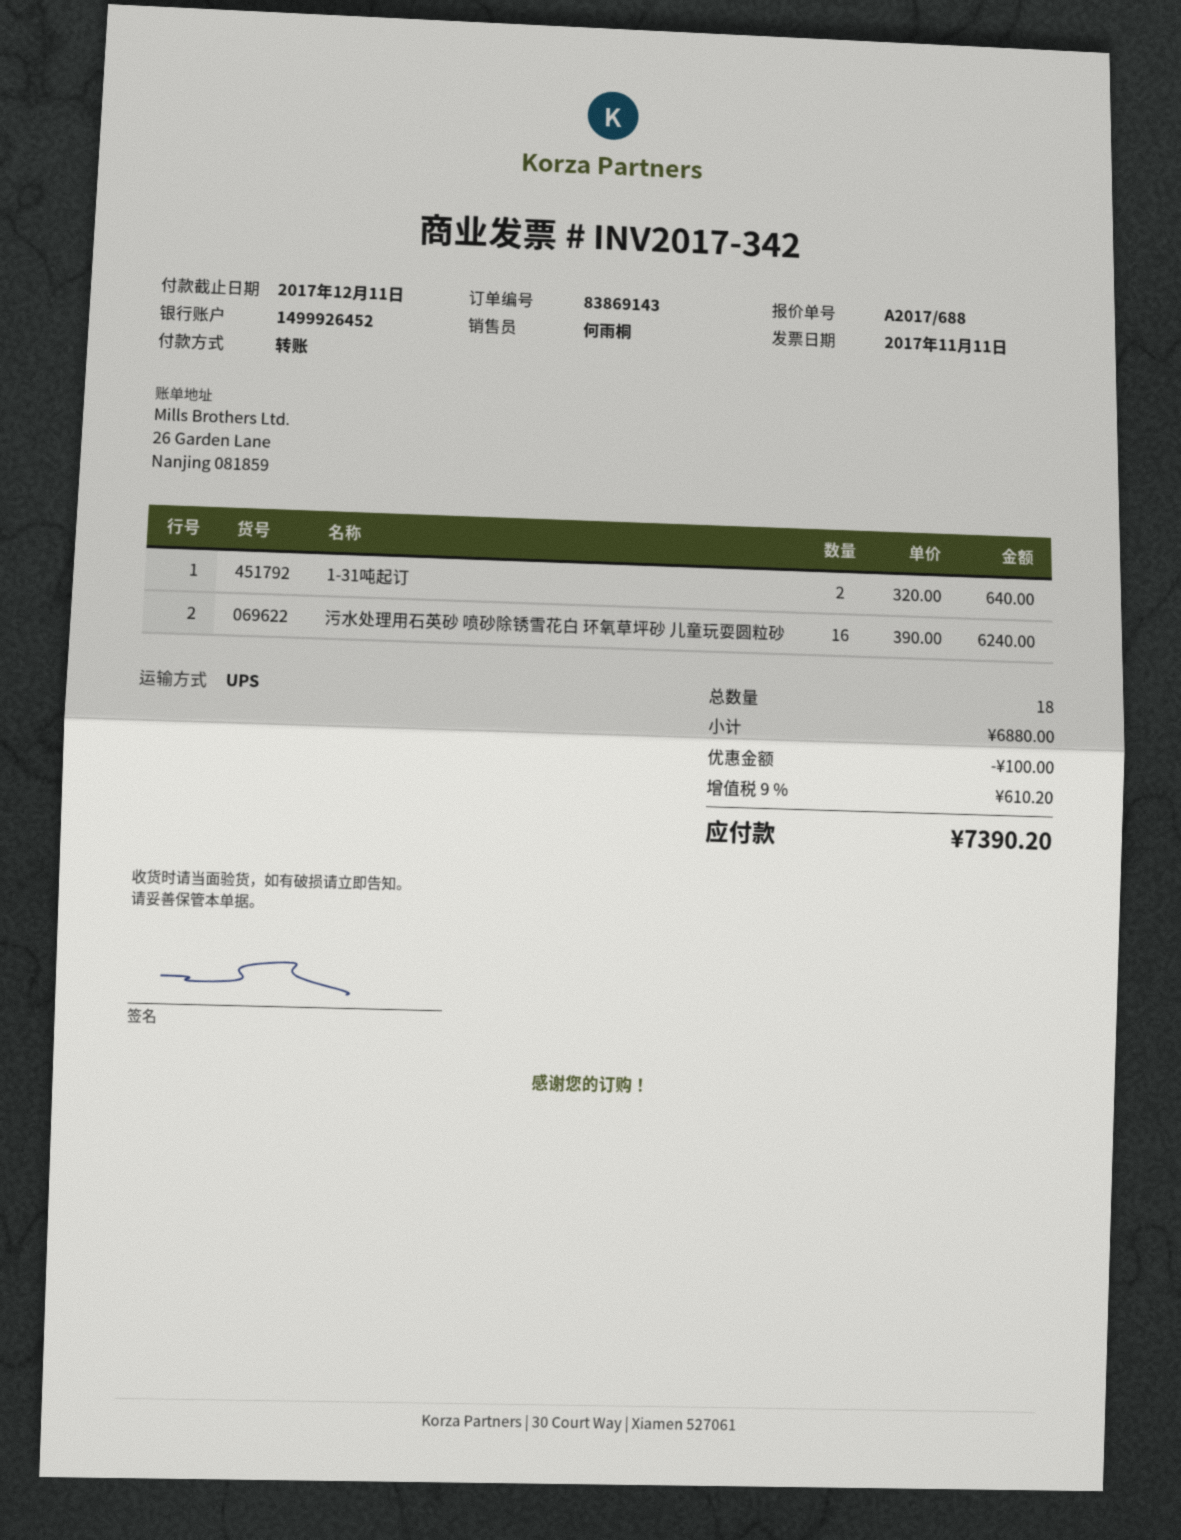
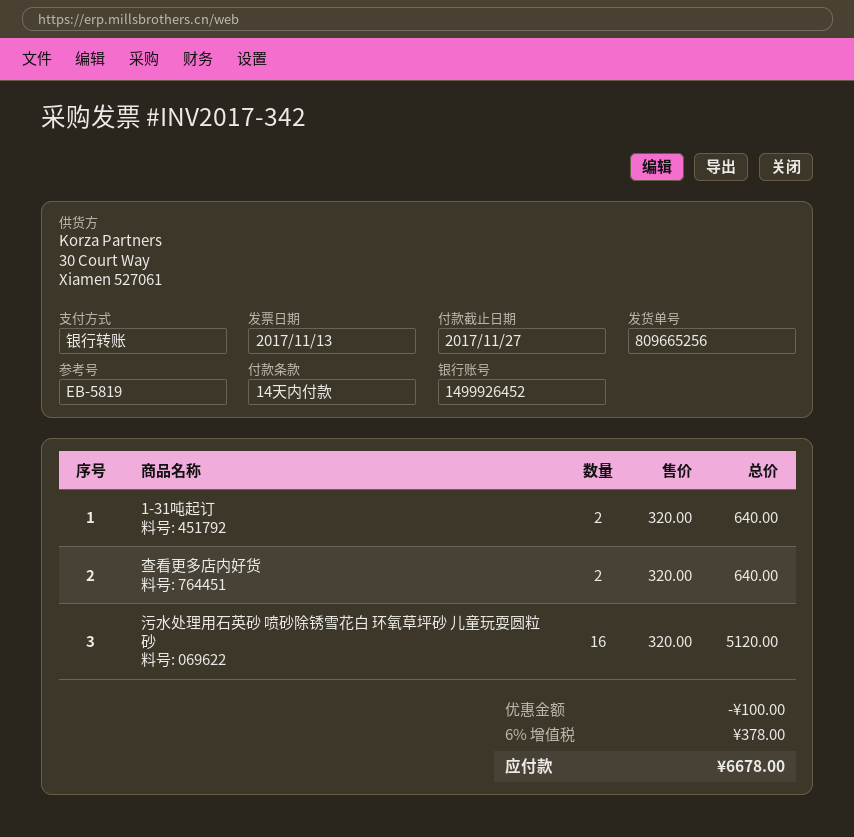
invoice date: 2017-11-11 -> 2017-11-13
due date: 2017-12-11 -> 2017-11-27
污水处理用石英砂 喷砂除锈雪花白 环氧草坪砂 儿童玩耍圆粒砂: 16 x 390.00 = 6240.00 -> 16 x 320.00 = 5120.00
查看更多店内好货: none -> 2 x 320.00 = 640.00
tax: 9% = 610.20 -> 6% = 378.00
total: 7390.20 -> 6678.00

